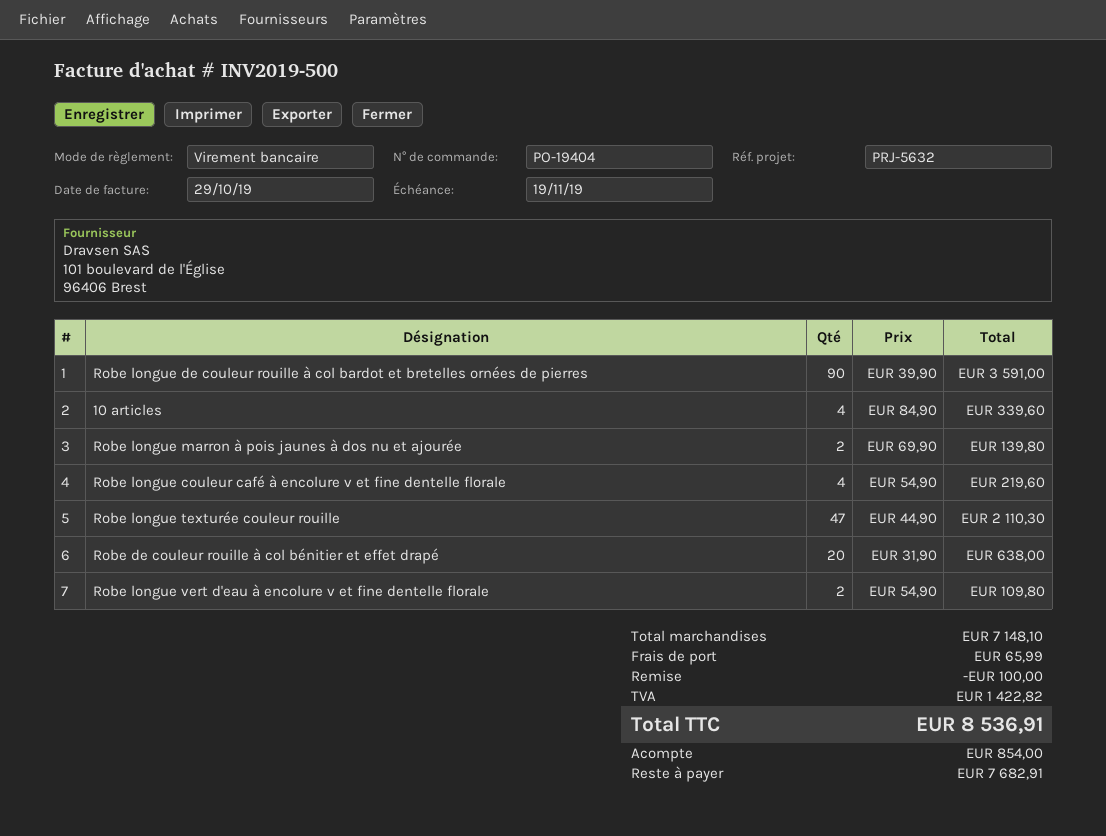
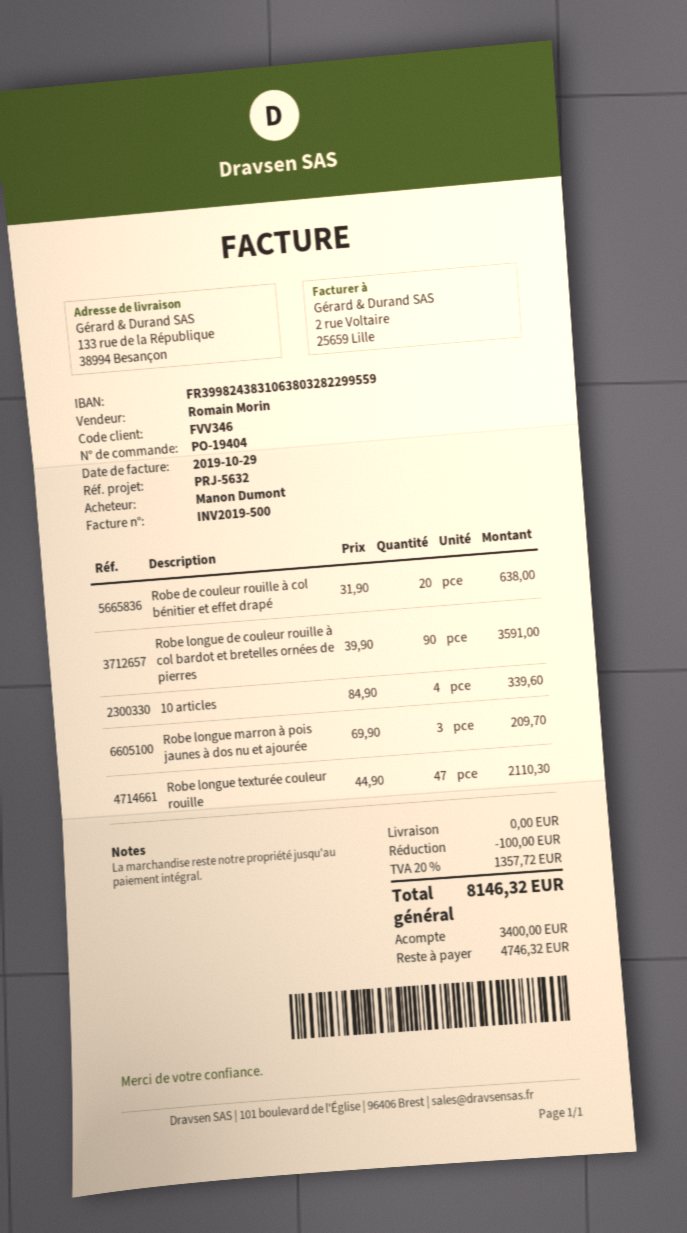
Robe longue marron à pois jaunes à dos nu et ajourée: 2 x 69.90 = 139.80 -> 3 x 69.90 = 209.70
Robe longue couleur café à encolure v et fine dentelle florale: 4 x 54.90 = 219.60 -> none
Robe longue vert d'eau à encolure v et fine dentelle florale: 2 x 54.90 = 109.80 -> none
shipping: 65.99 -> 0.00
tax: 1422.82 -> 1357.72
total: 8536.91 -> 8146.32
deposit: 854.00 -> 3400.00
balance: 7682.91 -> 4746.32

